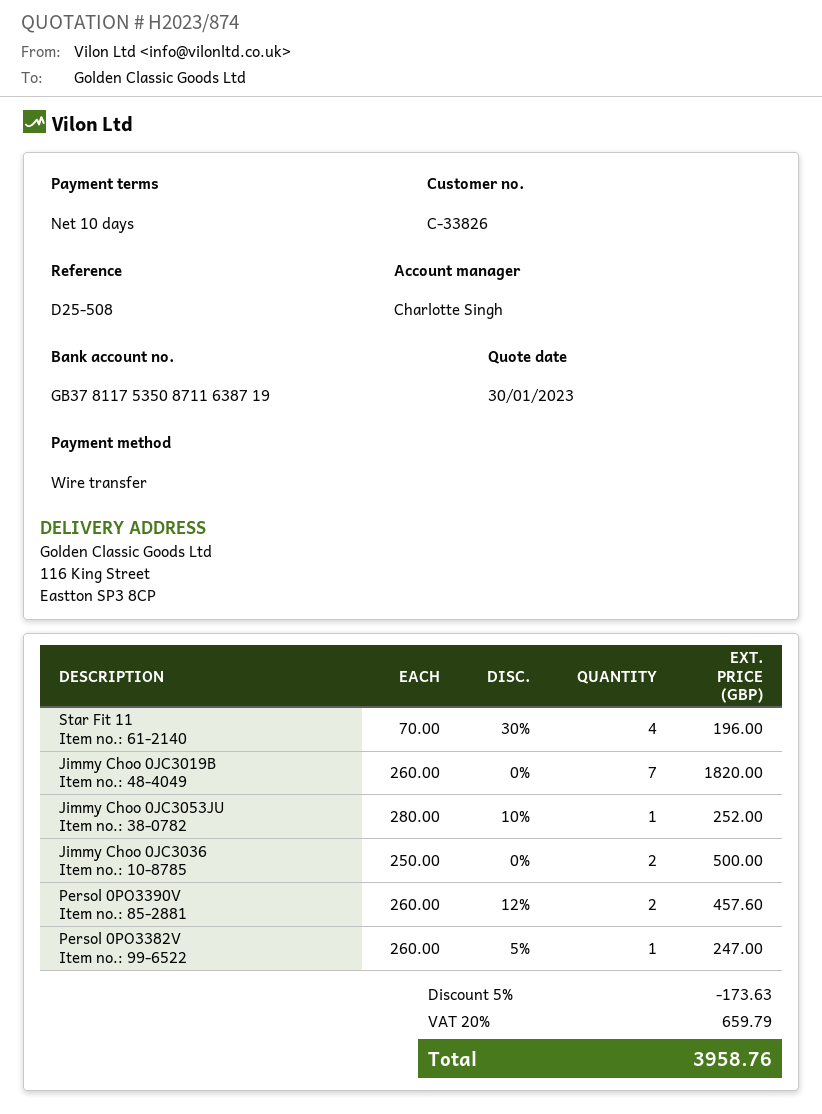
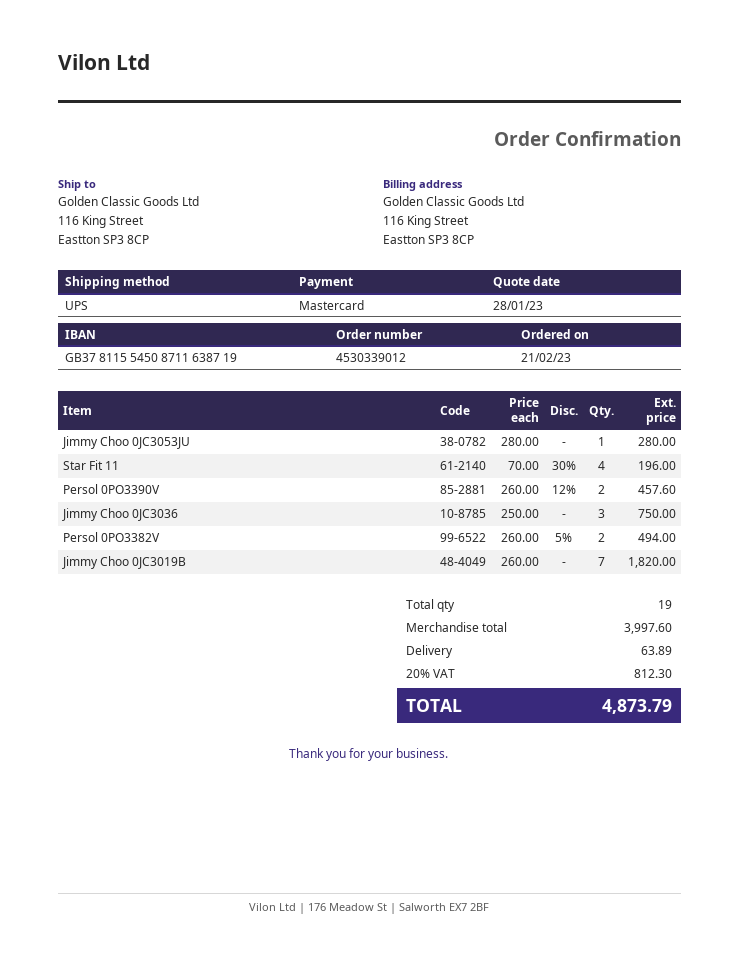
quote date: 2023-01-30 -> 2023-01-28
payment method: bank transfer -> Mastercard
bank account: GB37811753508711638719 -> GB37811554508711638719
Jimmy Choo 0JC3053JU: 1 x 280.00 - 10% = 252.00 -> 1 x 280.00 = 280.00
Jimmy Choo 0JC3036: 2 x 250.00 = 500.00 -> 3 x 250.00 = 750.00
Persol 0PO3382V: 1 x 260.00 - 5% = 247.00 -> 2 x 260.00 - 5% = 494.00
discount: 5% = 173.63 -> none
shipping: none -> 63.89
tax: 20% = 659.79 -> 20% = 812.30
total: 3958.76 -> 4873.79

